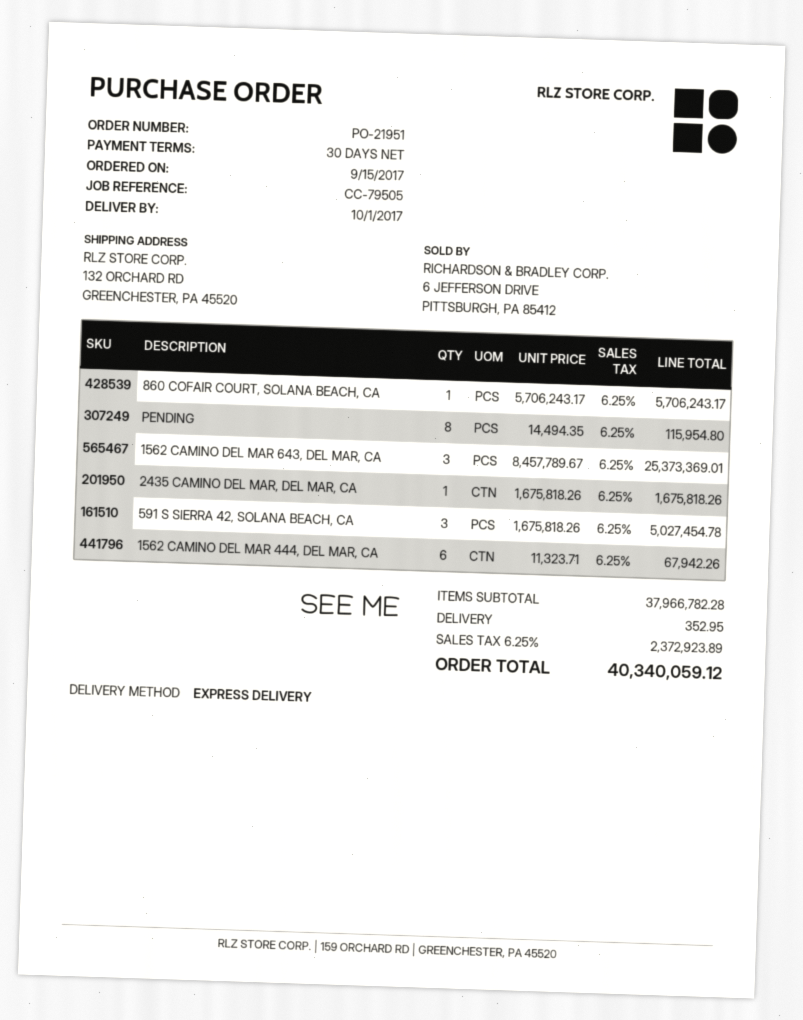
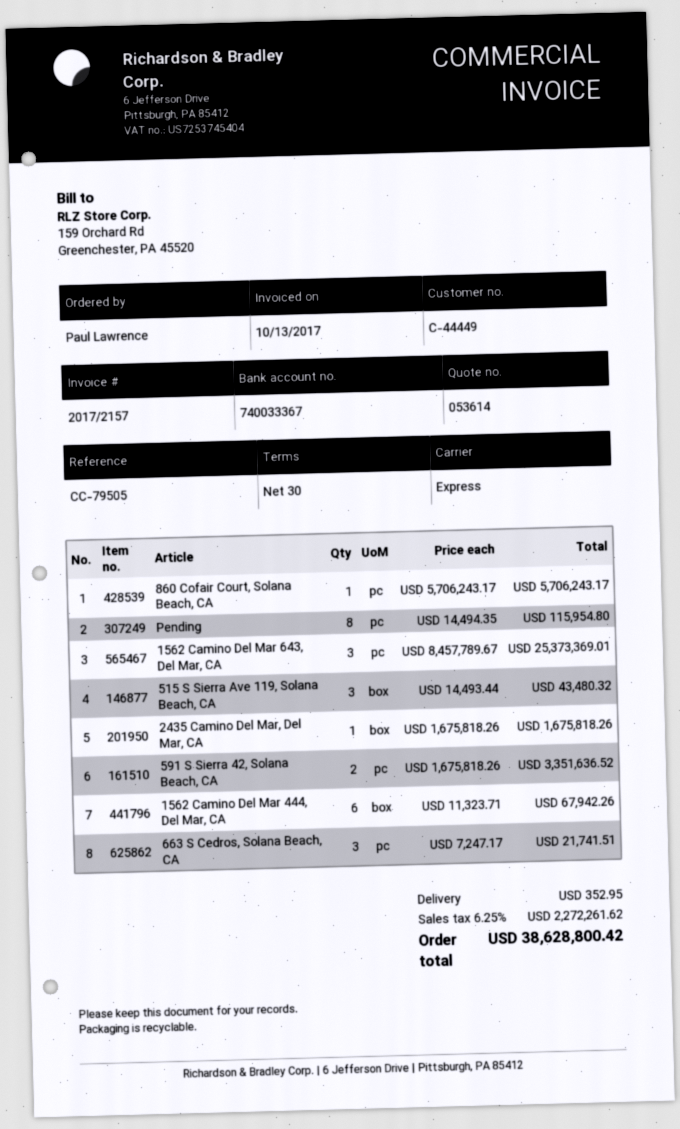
591 S SIERRA 42, SOLANA BEACH, CA: 3 x 1675818.26 = 5027454.78 -> 2 x 1675818.26 = 3351636.52
515 S Sierra Ave 119, Solana Beach, CA: none -> 3 x 14493.44 = 43480.32
663 S Cedros, Solana Beach, CA: none -> 3 x 7247.17 = 21741.51
tax: 6.25% = 2372923.89 -> 6.25% = 2272261.62
total: 40340059.12 -> 38628800.42

